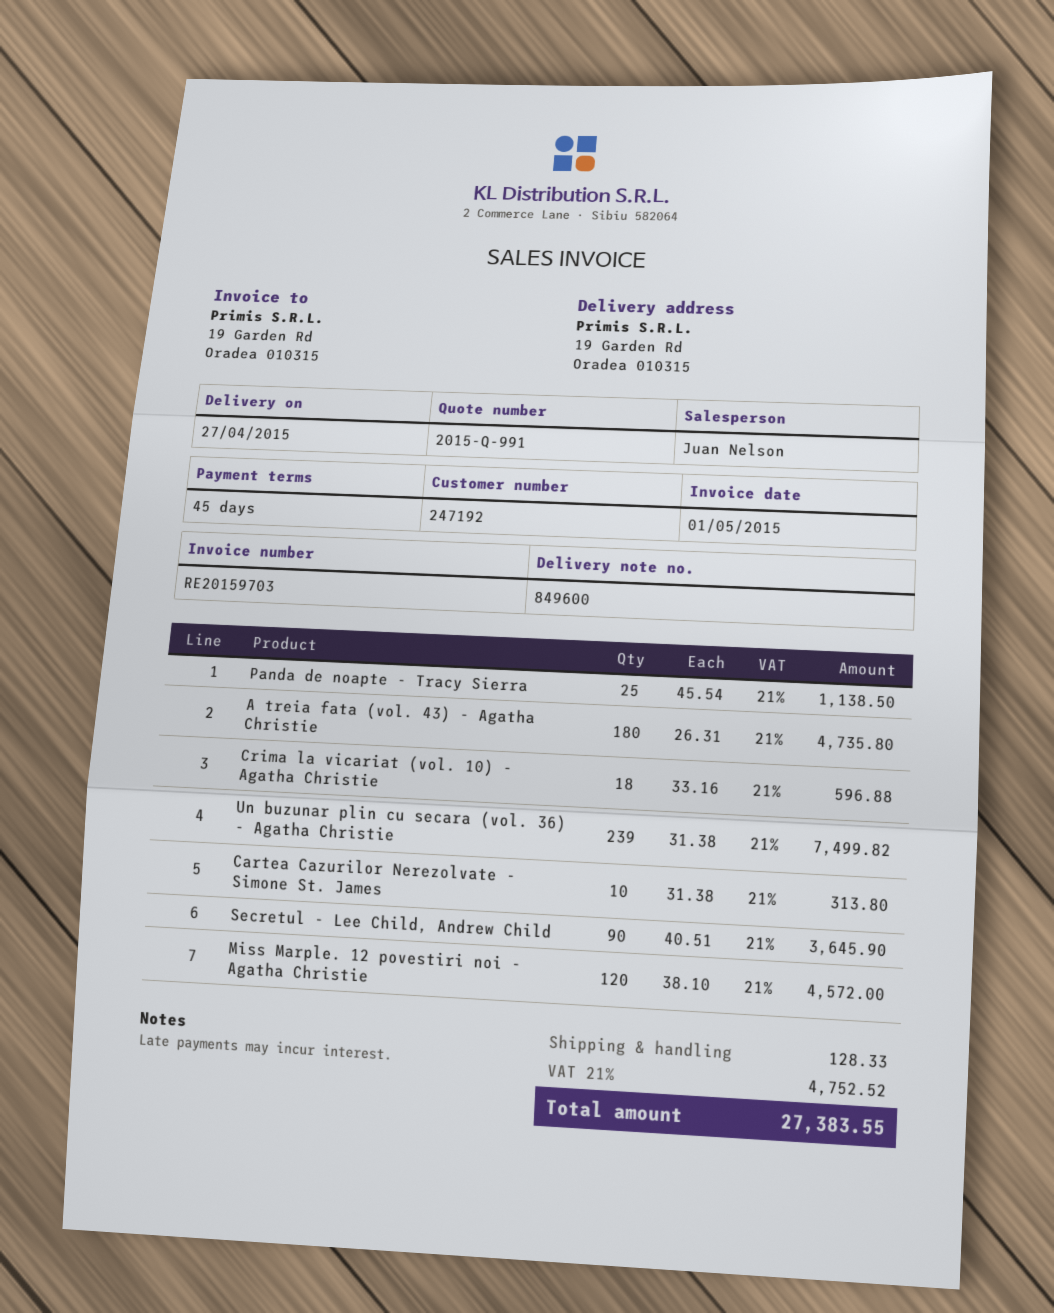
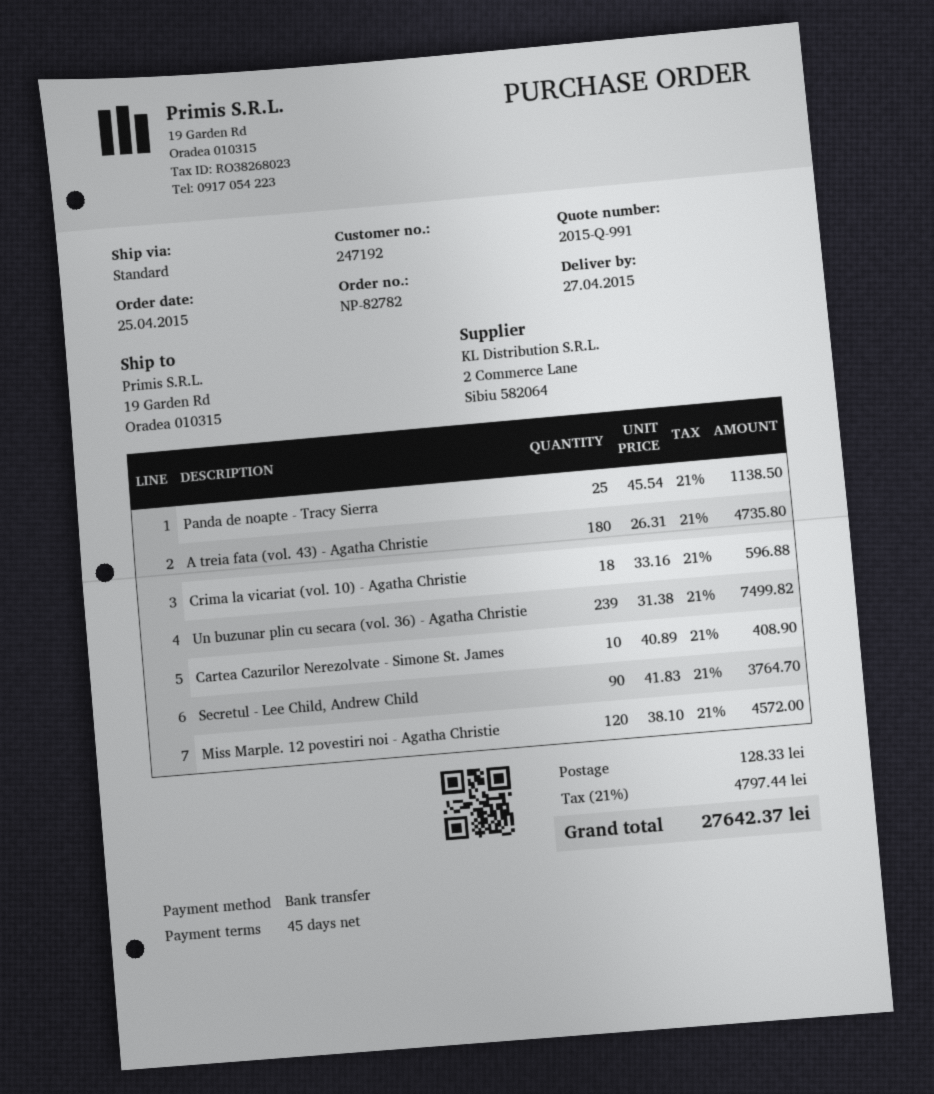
Cartea Cazurilor Nerezolvate - Simone St. James: 10 x 31.38 = 313.80 -> 10 x 40.89 = 408.90
Secretul - Lee Child, Andrew Child: 90 x 40.51 = 3645.90 -> 90 x 41.83 = 3764.70
tax: 21% = 4752.52 -> 21% = 4797.44
total: 27383.55 -> 27642.37

